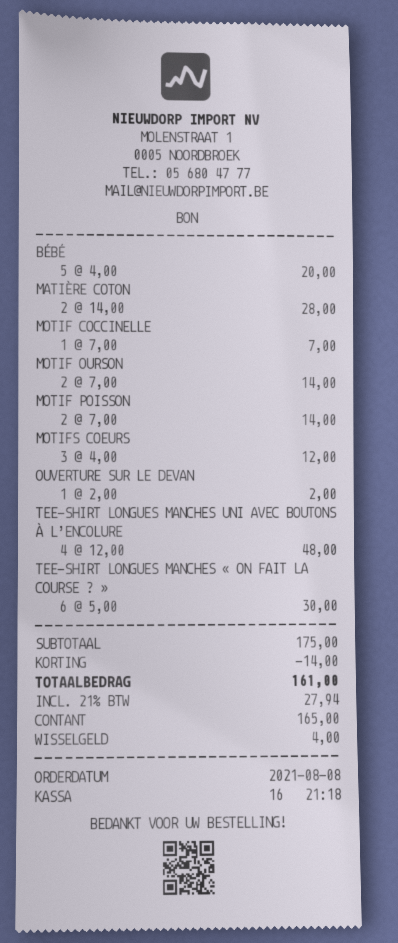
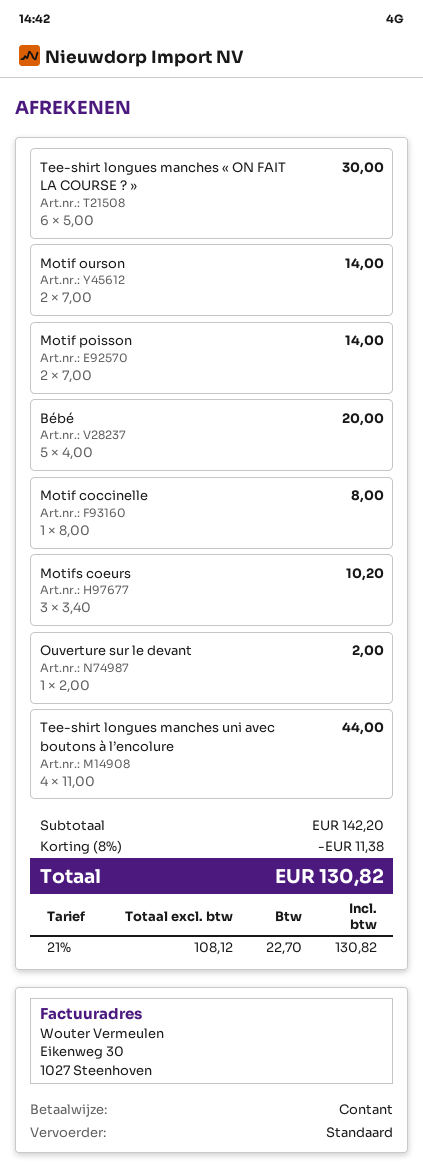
MATIÈRE COTON: 2 x 14.00 = 28.00 -> none
MOTIF COCCINELLE: 1 x 7.00 = 7.00 -> 1 x 8.00 = 8.00
MOTIFS COEURS: 3 x 4.00 = 12.00 -> 3 x 3.40 = 10.20
TEE-SHIRT LONGUES MANCHES UNI AVEC BOUTONS À L’ENCOLURE: 4 x 12.00 = 48.00 -> 4 x 11.00 = 44.00
subtotal: 175.00 -> 142.20
discount: 14.00 -> 11.38
tax: 21% = 27.94 -> 21% = 22.70
total: 161.00 -> 130.82

